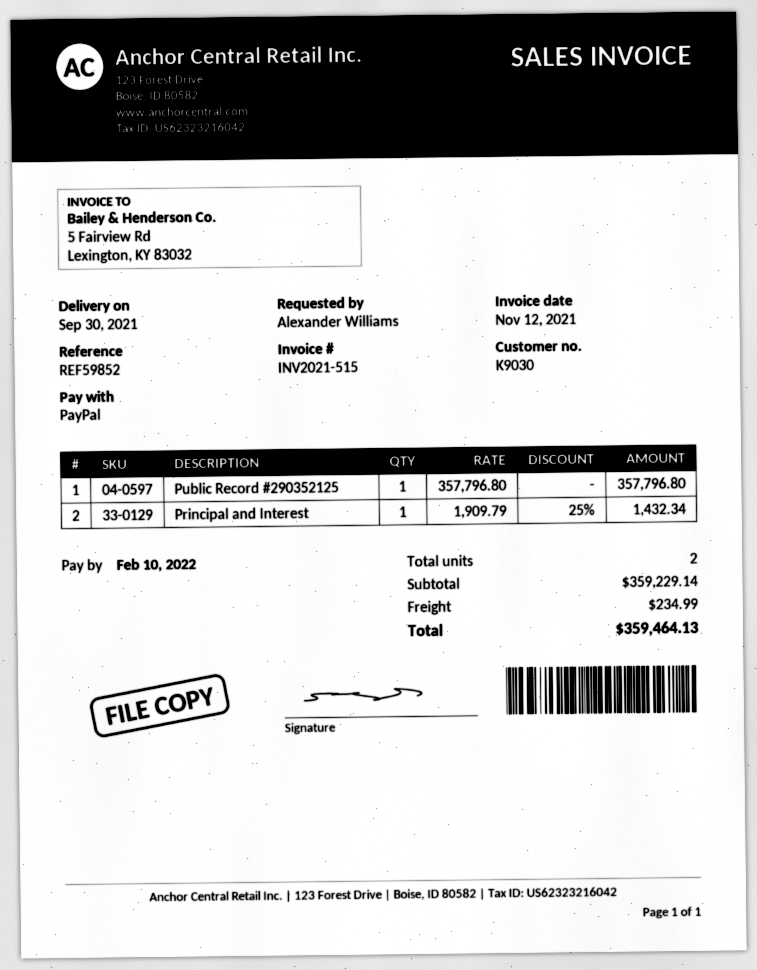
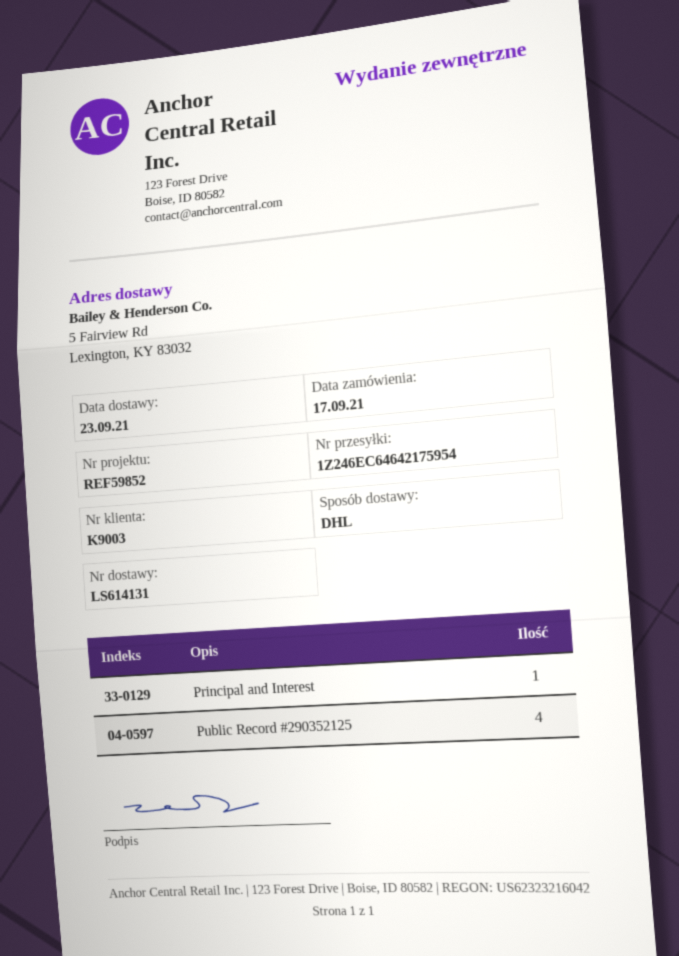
delivery date: 2021-09-30 -> 2021-09-23
customer number: K9030 -> K9003
Public Record #290352125: 1 -> 4

